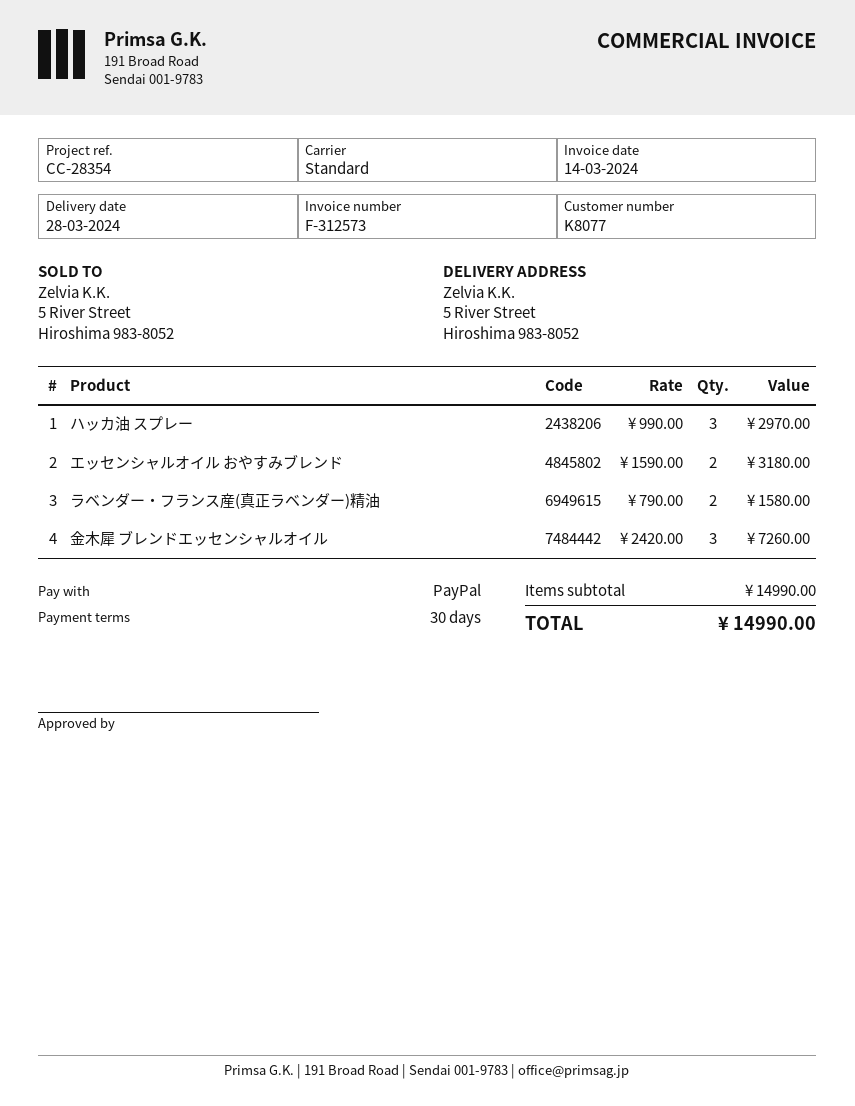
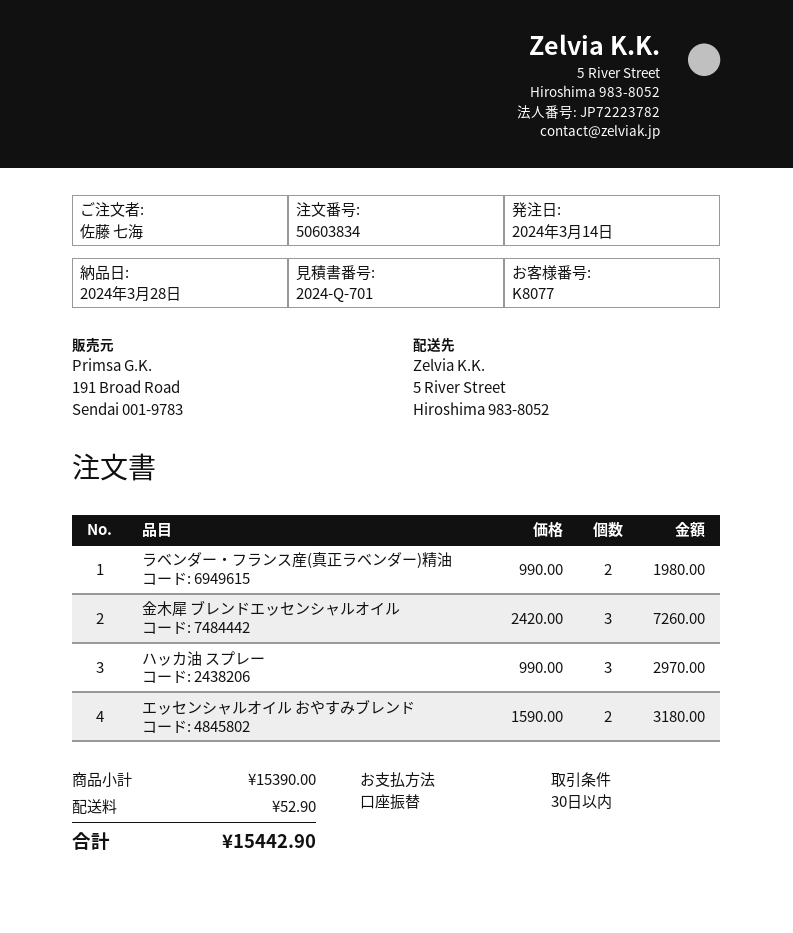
payment method: PayPal -> direct debit
ラベンダー・フランス産(真正ラベンダー)精油: 2 x 790.00 = 1580.00 -> 2 x 990.00 = 1980.00
subtotal: 14990.00 -> 15390.00
shipping: none -> 52.90
total: 14990.00 -> 15442.90

